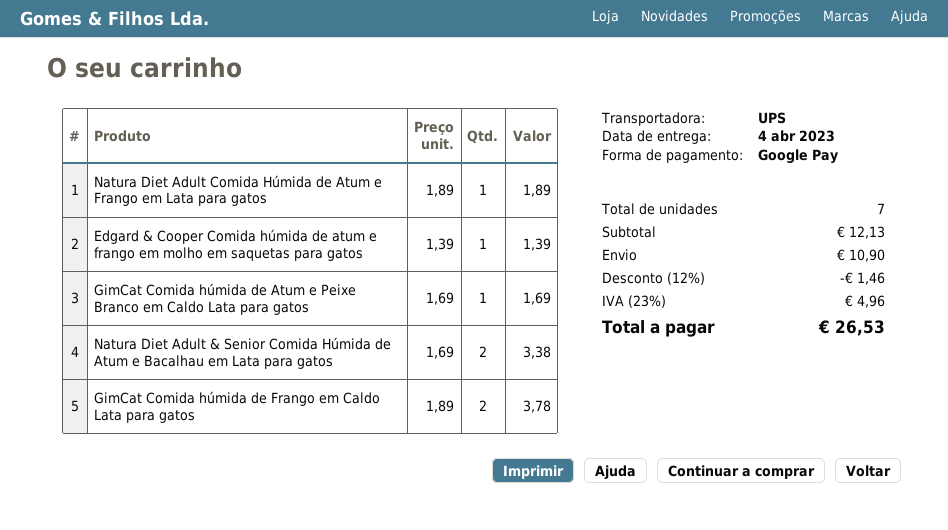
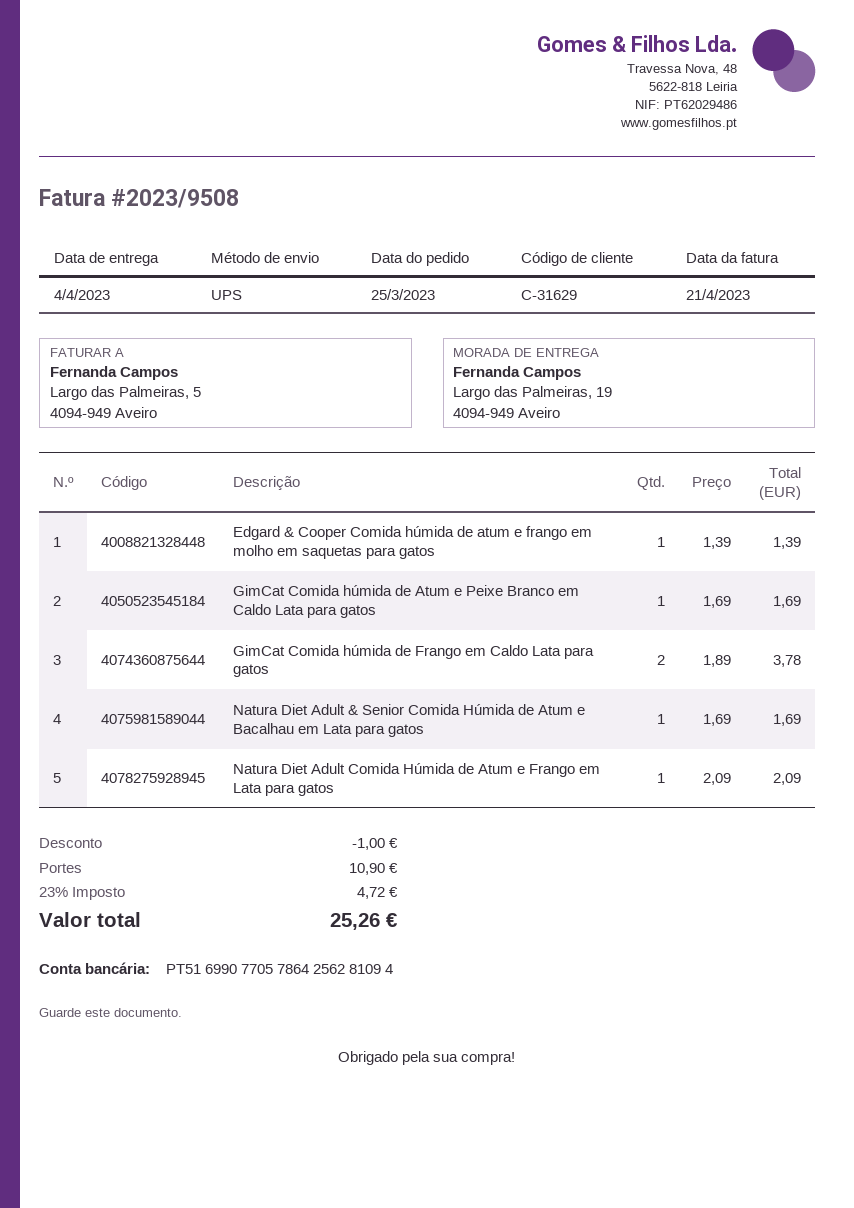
Natura Diet Adult Comida Húmida de Atum e Frango em Lata para gatos: 1 x 1.89 = 1.89 -> 1 x 2.09 = 2.09
Natura Diet Adult & Senior Comida Húmida de Atum e Bacalhau em Lata para gatos: 2 x 1.69 = 3.38 -> 1 x 1.69 = 1.69
discount: 1.46 -> 1.00
tax: 23% = 4.96 -> 23% = 4.72
total: 26.53 -> 25.26

